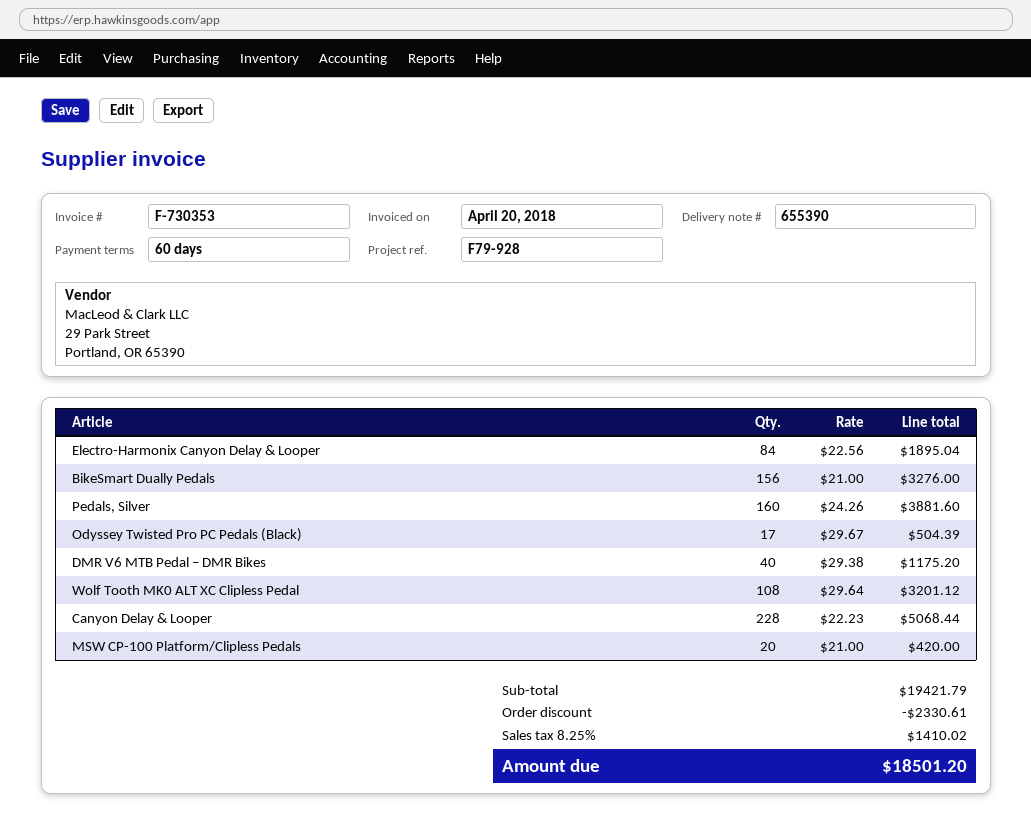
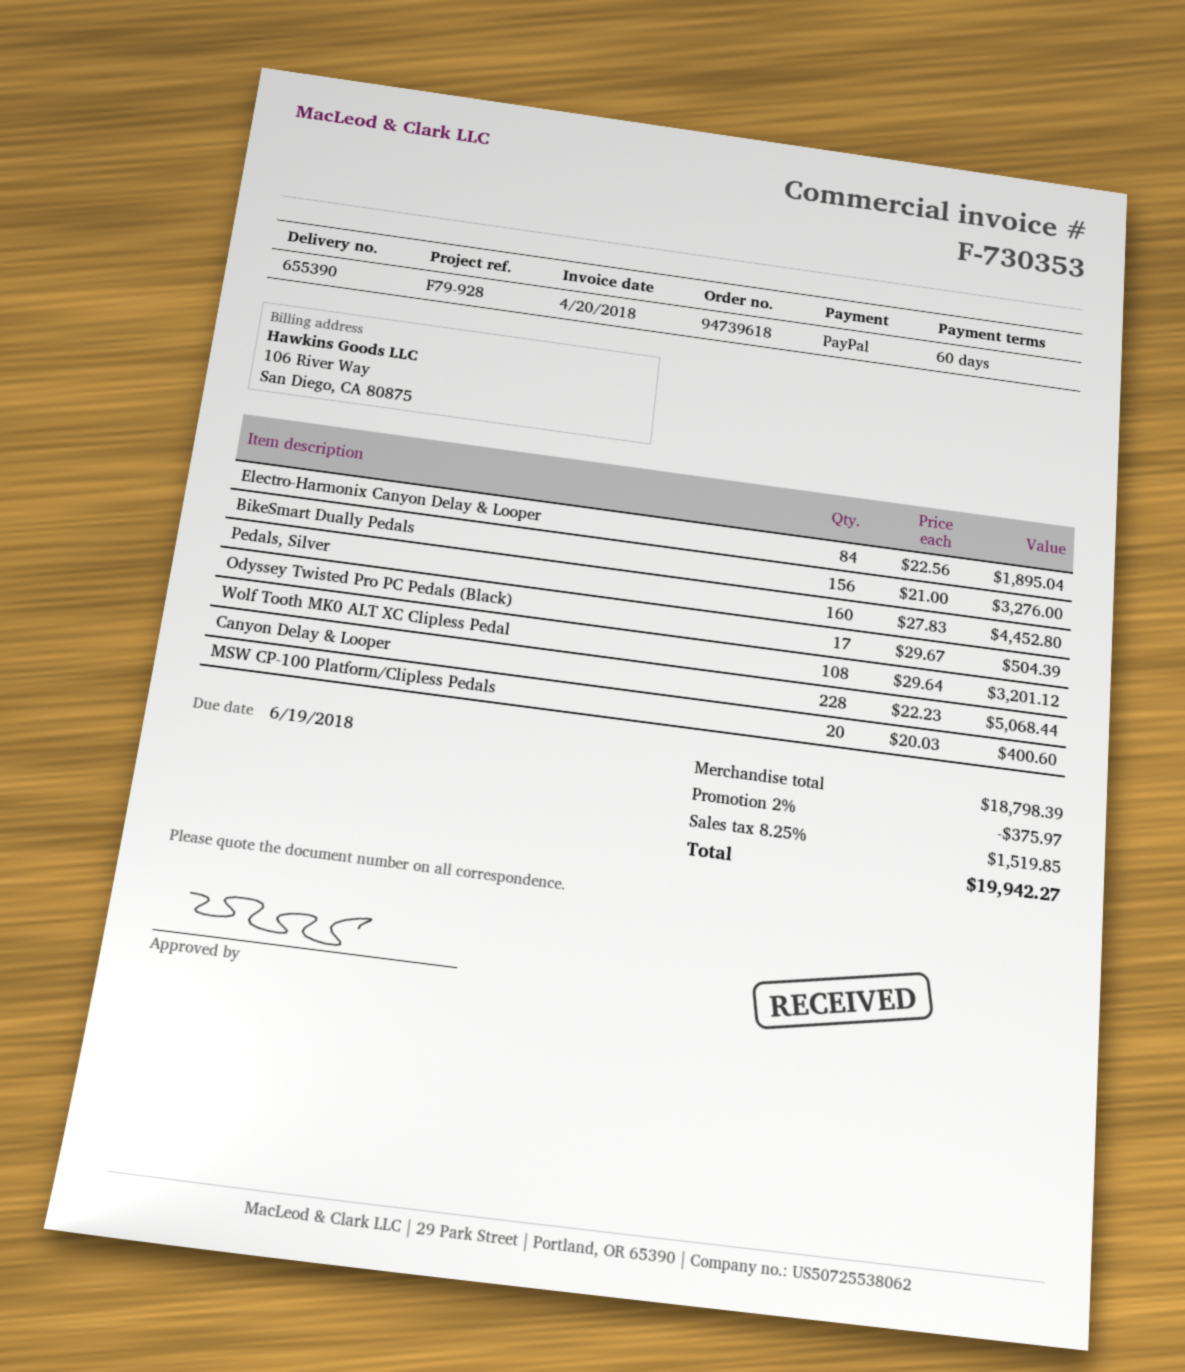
Pedals, Silver: 160 x 24.26 = 3881.60 -> 160 x 27.83 = 4452.80
DMR V6 MTB Pedal – DMR Bikes: 40 x 29.38 = 1175.20 -> none
MSW CP-100 Platform/Clipless Pedals: 20 x 21.00 = 420.00 -> 20 x 20.03 = 400.60
subtotal: 19421.79 -> 18798.39
discount: 2330.61 -> 375.97
tax: 8.25% = 1410.02 -> 8.25% = 1519.85
total: 18501.20 -> 19942.27

